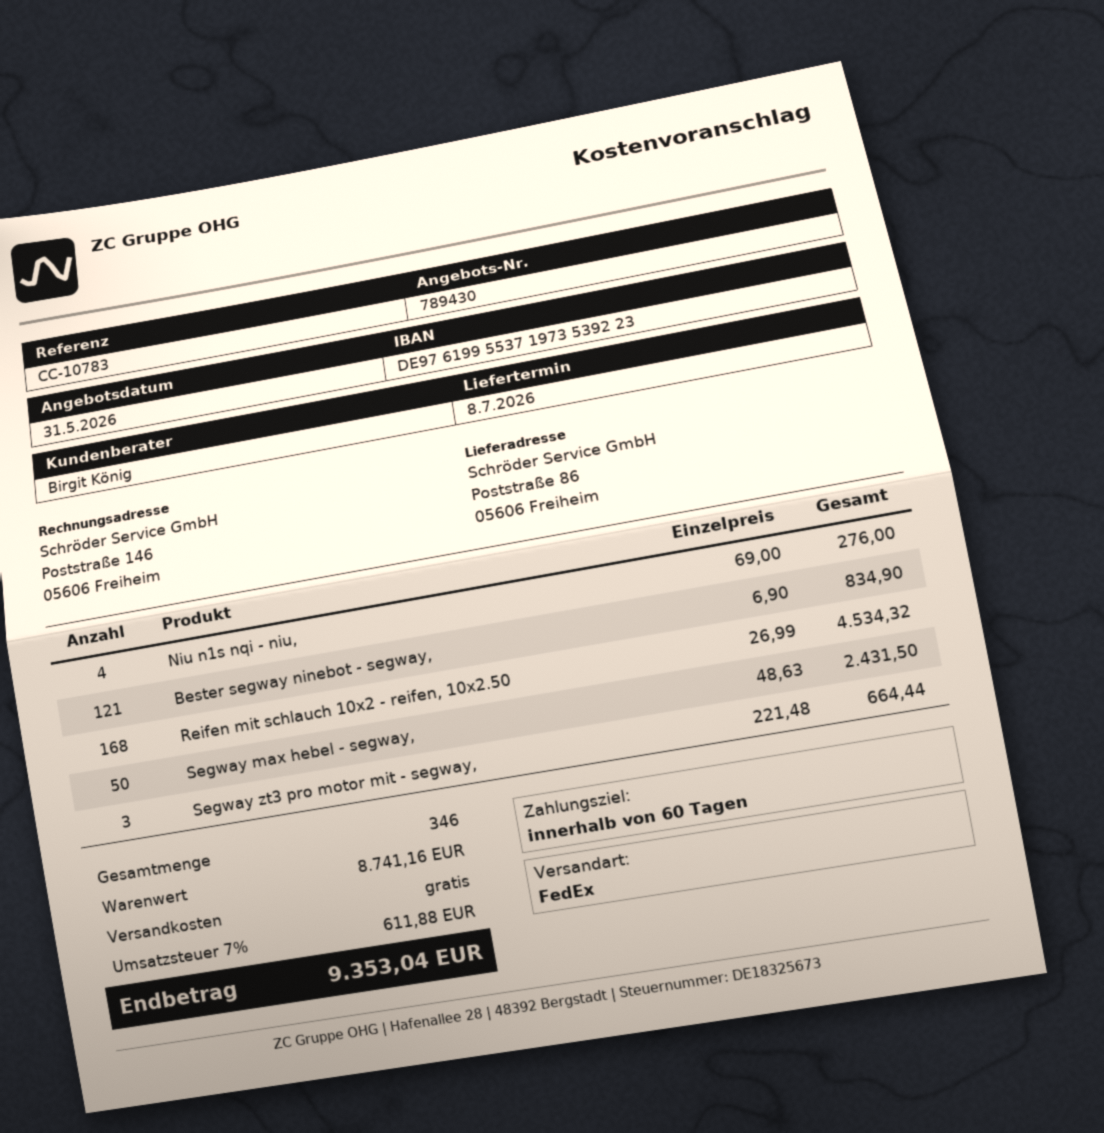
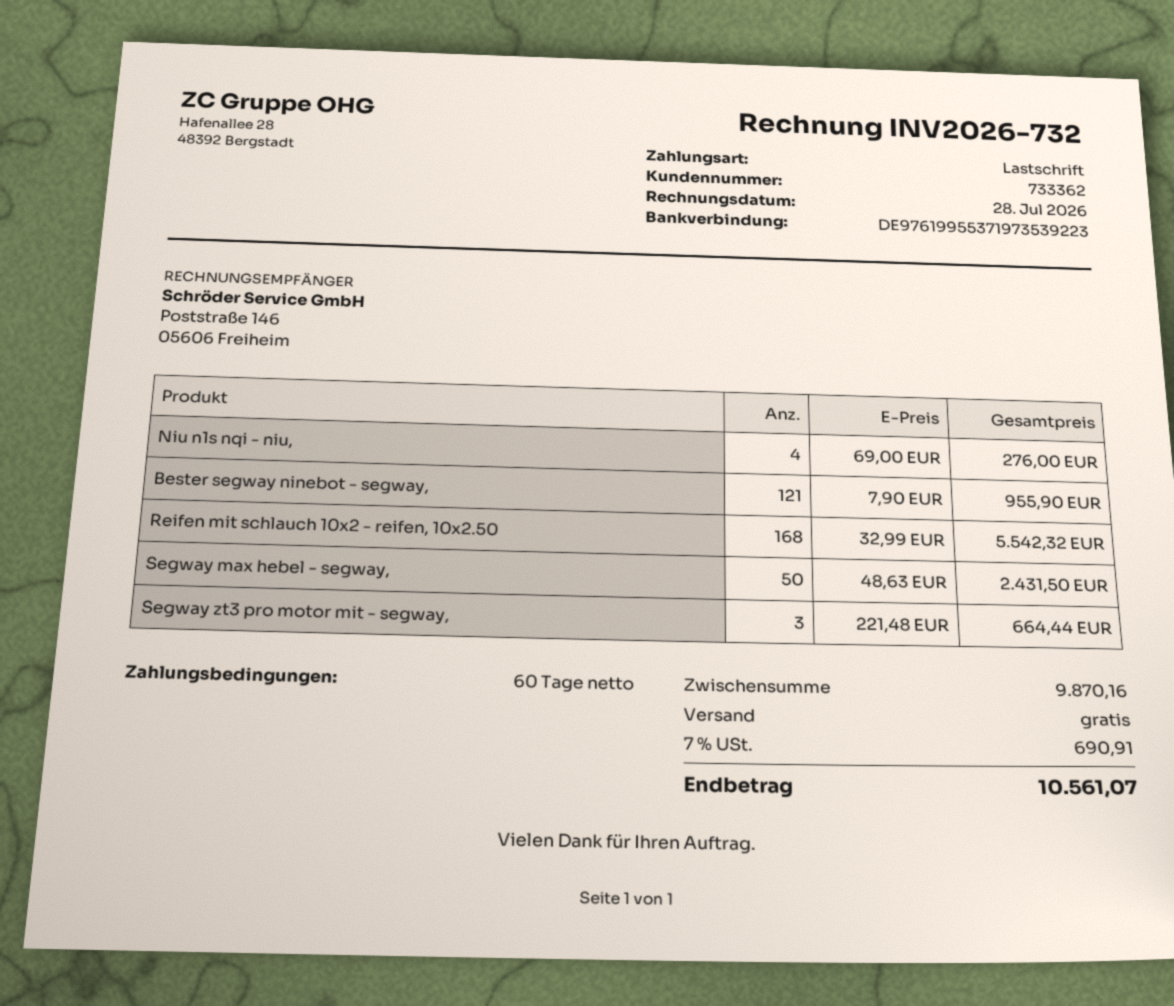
Bester segway ninebot - segway,: 121 x 6.90 = 834.90 -> 121 x 7.90 = 955.90
Reifen mit schlauch 10x2 - reifen, 10x2.50: 168 x 26.99 = 4534.32 -> 168 x 32.99 = 5542.32
subtotal: 8741.16 -> 9870.16
tax: 7% = 611.88 -> 7% = 690.91
total: 9353.04 -> 10561.07

